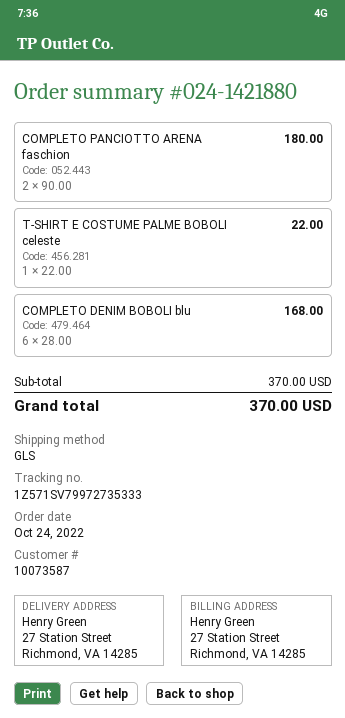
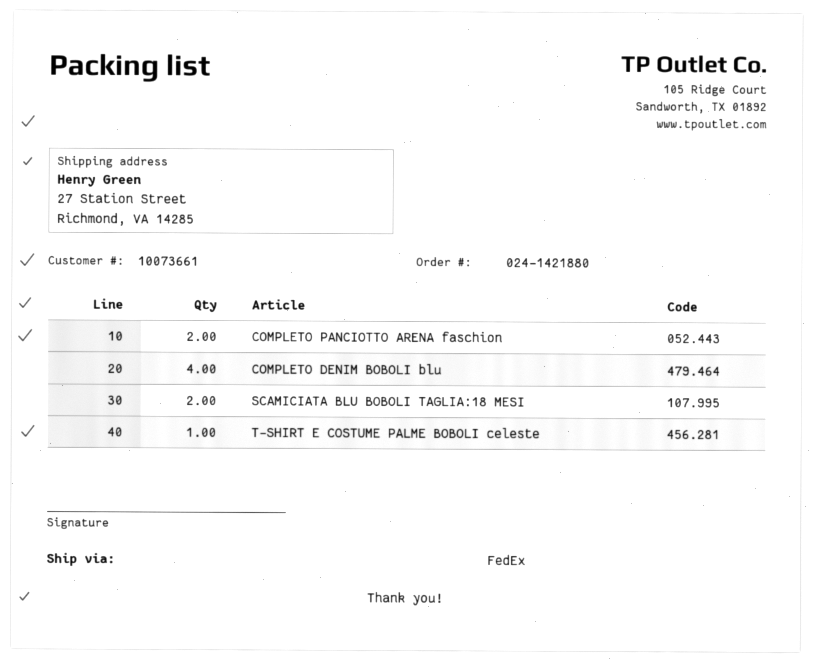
customer number: 10073587 -> 10073661
shipping method: GLS -> FedEx
COMPLETO DENIM BOBOLI blu: 6 -> 4
SCAMICIATA BLU BOBOLI TAGLIA:18 MESI: none -> 2

